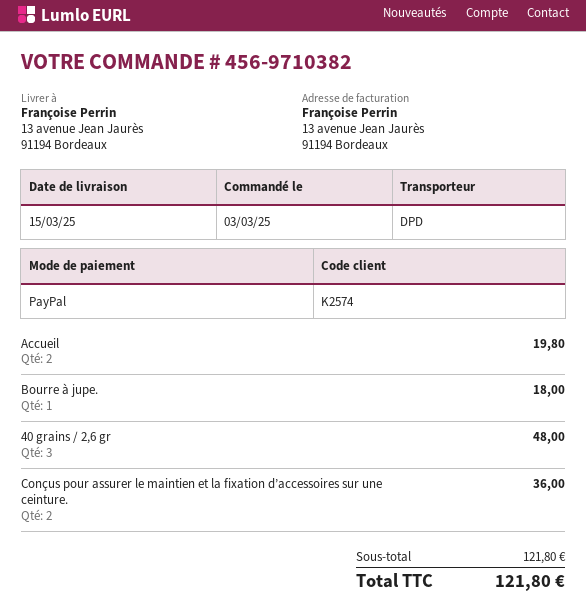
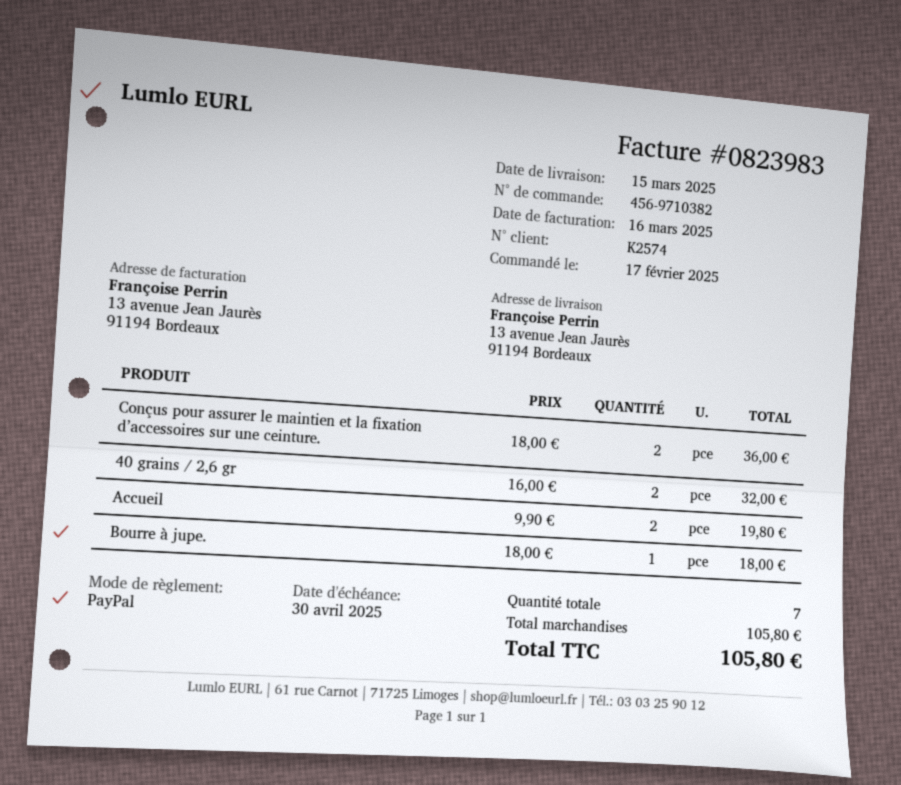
order date: 2025-03-03 -> 2025-02-17
40 grains / 2,6 gr: 3 for 48.00 -> 2 for 32.00
subtotal: 121.80 -> 105.80
total: 121.80 -> 105.80

